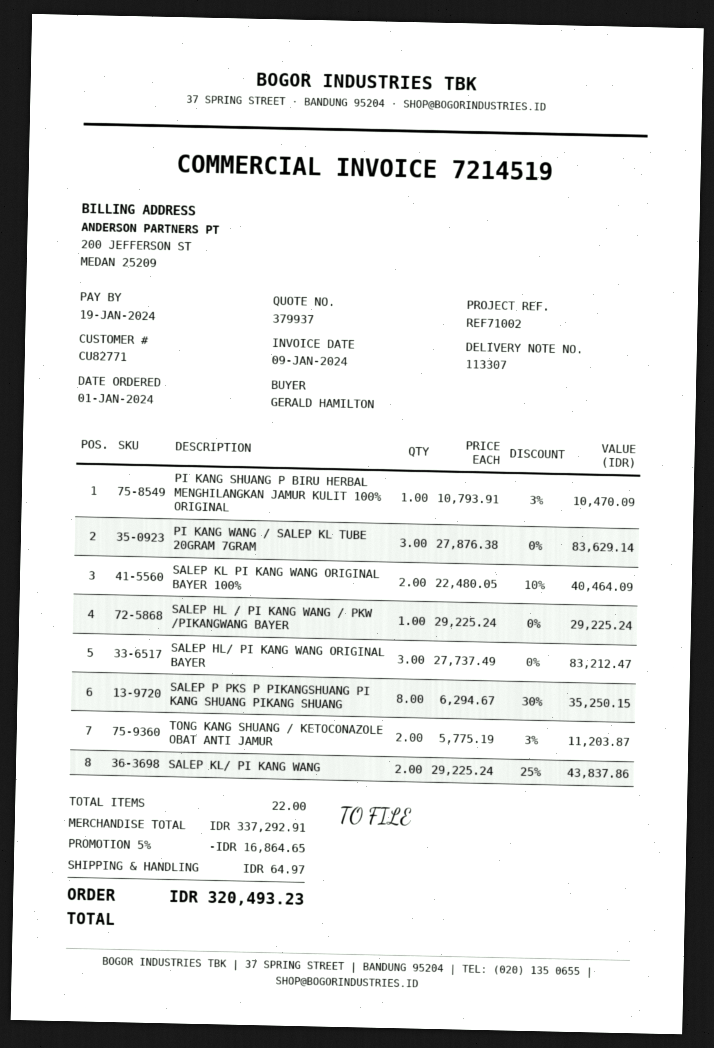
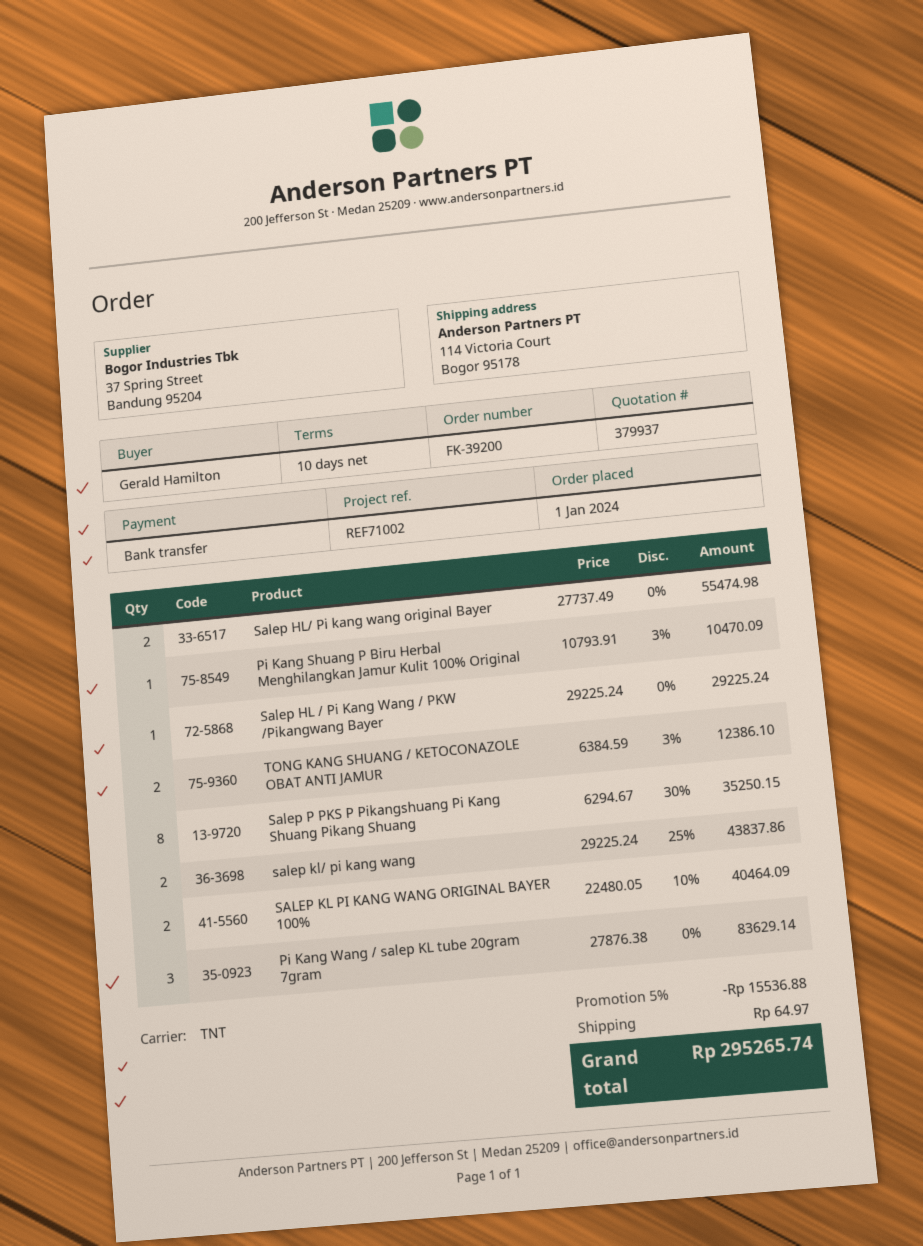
SALEP HL/ PI KANG WANG ORIGINAL BAYER: 3 x 27737.49 = 83212.47 -> 2 x 27737.49 = 55474.98
TONG KANG SHUANG / KETOCONAZOLE OBAT ANTI JAMUR: 2 x 5775.19 - 3% = 11203.87 -> 2 x 6384.59 - 3% = 12386.10
discount: 5% = 16864.65 -> 5% = 15536.88
total: 320493.23 -> 295265.74

